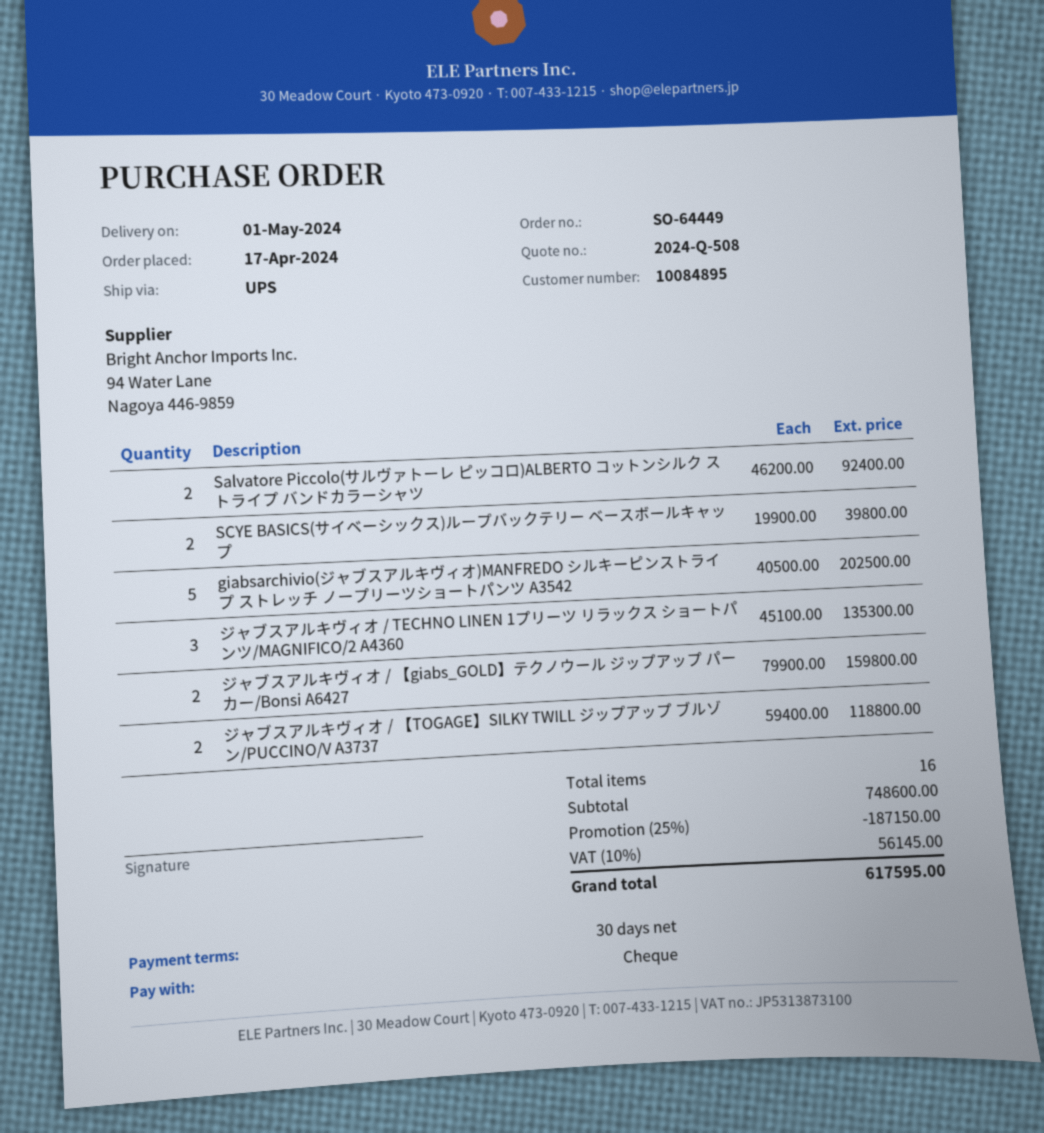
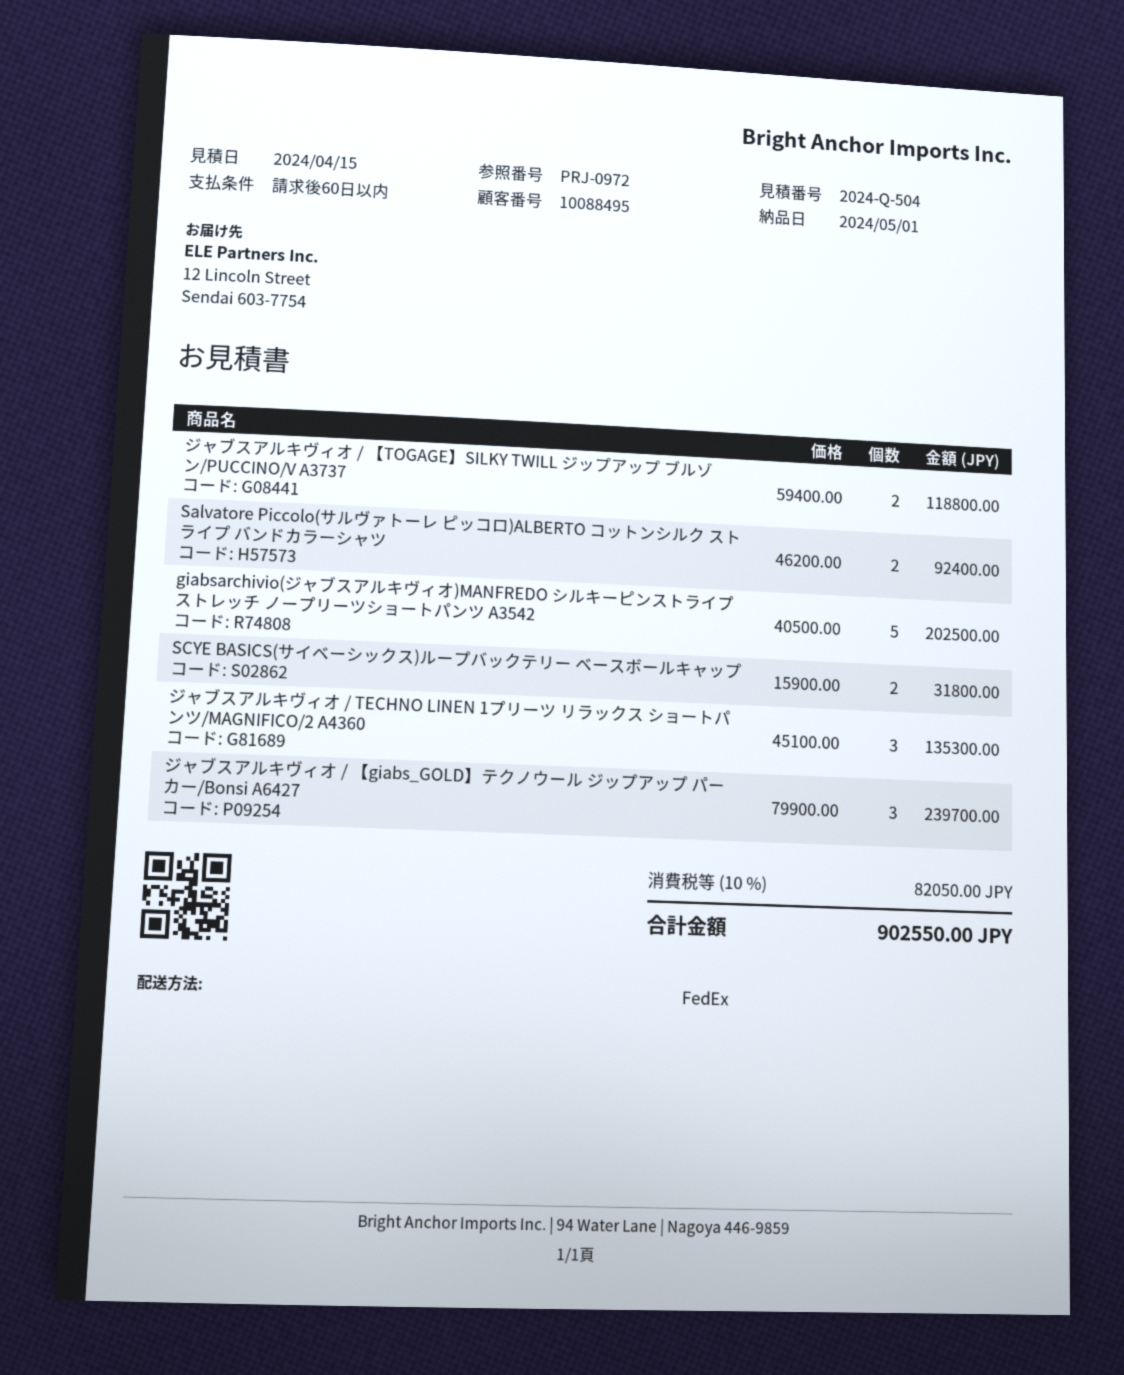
quote number: 2024-Q-508 -> 2024-Q-504
payment terms: 30 days -> 60 days
customer number: 10084895 -> 10088495
shipping method: UPS -> FedEx
SCYE BASICS(サイベーシックス)ループバックテリー ベースボールキャップ: 2 x 19900.00 = 39800.00 -> 2 x 15900.00 = 31800.00
ジャブスアルキヴィオ / 【giabs_GOLD】テクノウール ジップアップ パーカー/Bonsi A6427: 2 x 79900.00 = 159800.00 -> 3 x 79900.00 = 239700.00
discount: 25% = 187150.00 -> none
tax: 10% = 56145.00 -> 10% = 82050.00
total: 617595.00 -> 902550.00

